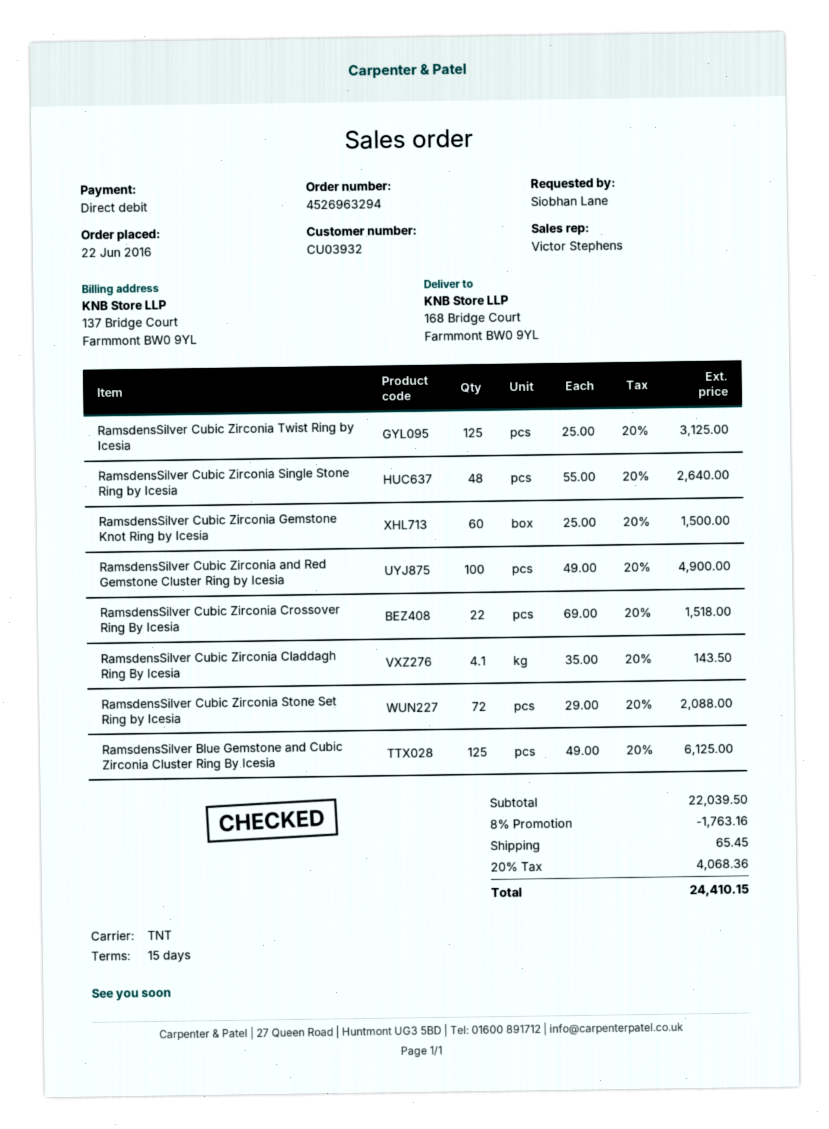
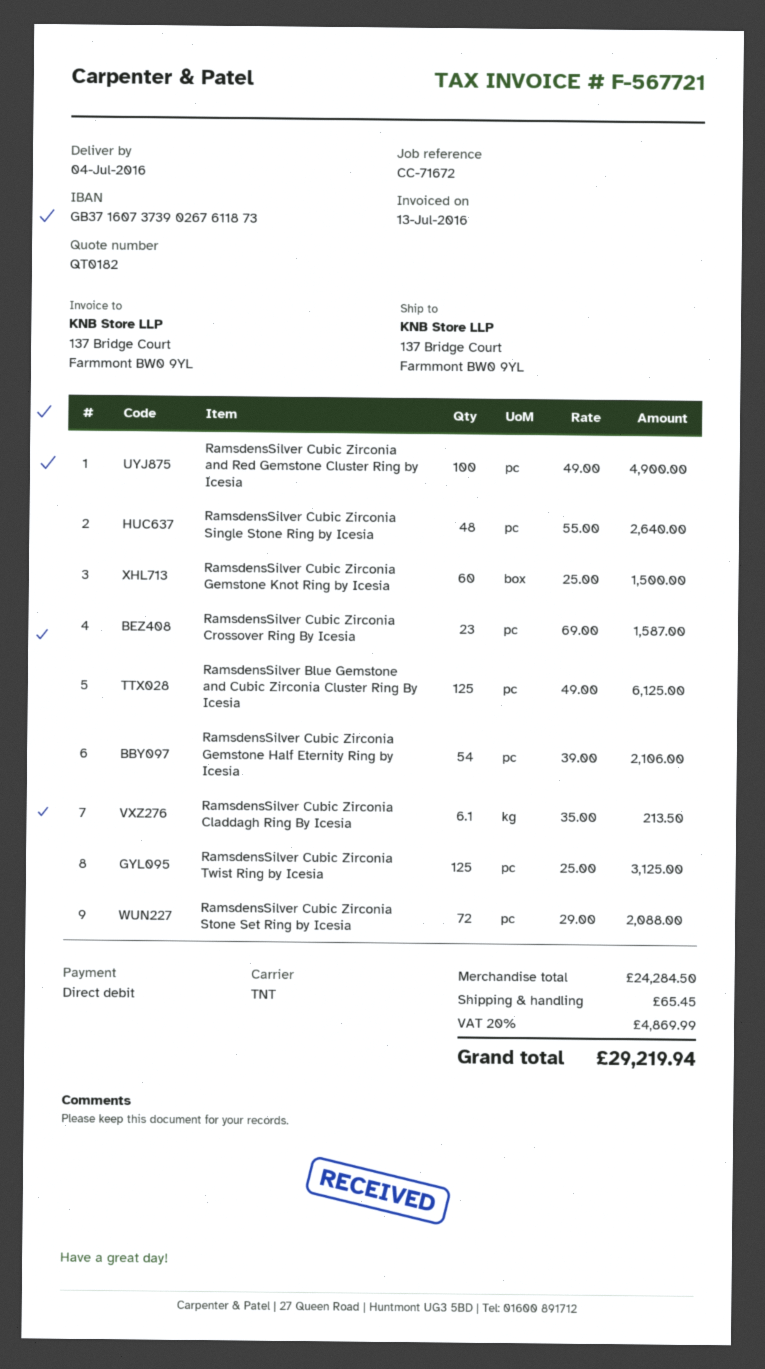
ship to: 168 Bridge Court, Farmmont BW0 9YL -> 137 Bridge Court, Farmmont BW0 9YL
RamsdensSilver Cubic Zirconia Crossover Ring By Icesia: 22 x 69.00 = 1518.00 -> 23 x 69.00 = 1587.00
RamsdensSilver Cubic Zirconia Claddagh Ring By Icesia: 4.1 x 35.00 = 143.50 -> 6.1 x 35.00 = 213.50
RamsdensSilver Cubic Zirconia Gemstone Half Eternity Ring by Icesia: none -> 54 x 39.00 = 2106.00
subtotal: 22039.50 -> 24284.50
discount: 8% = 1763.16 -> none
tax: 20% = 4068.36 -> 20% = 4869.99
total: 24410.15 -> 29219.94

